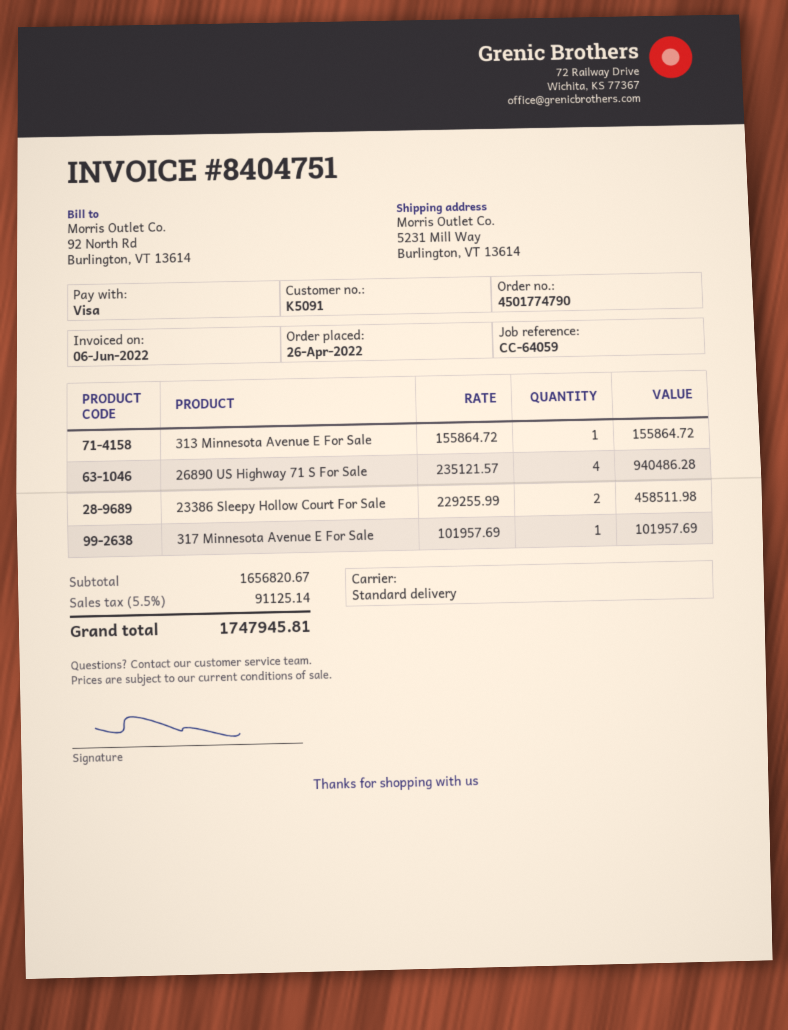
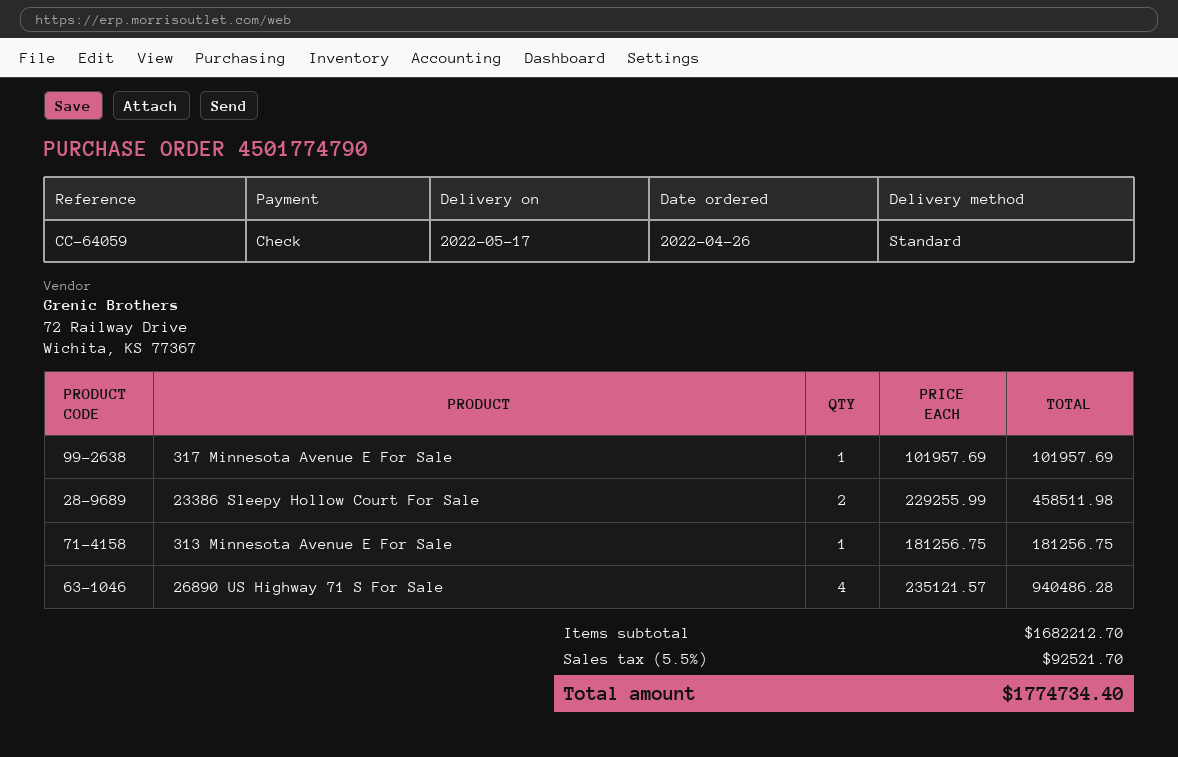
payment method: Visa -> cheque
313 Minnesota Avenue E For Sale: 1 x 155864.72 = 155864.72 -> 1 x 181256.75 = 181256.75
subtotal: 1656820.67 -> 1682212.70
tax: 5.5% = 91125.14 -> 5.5% = 92521.70
total: 1747945.81 -> 1774734.40

